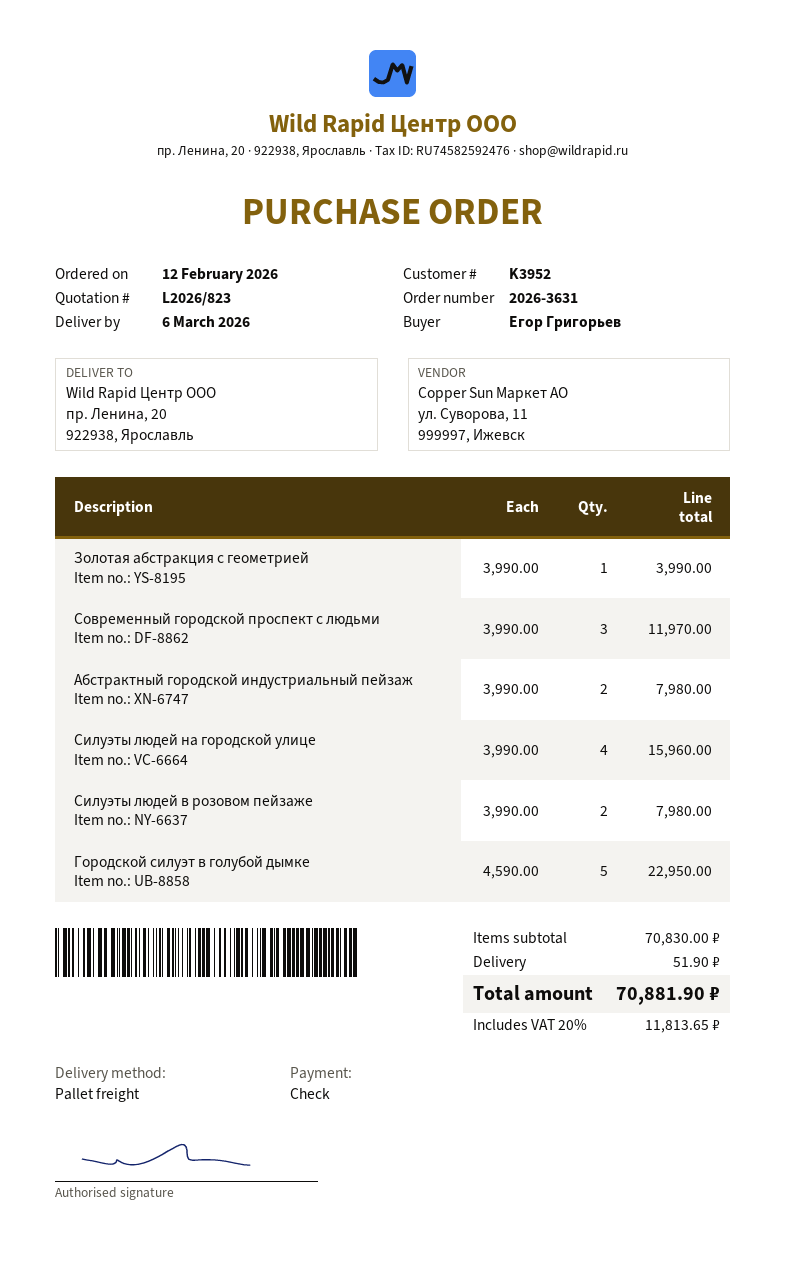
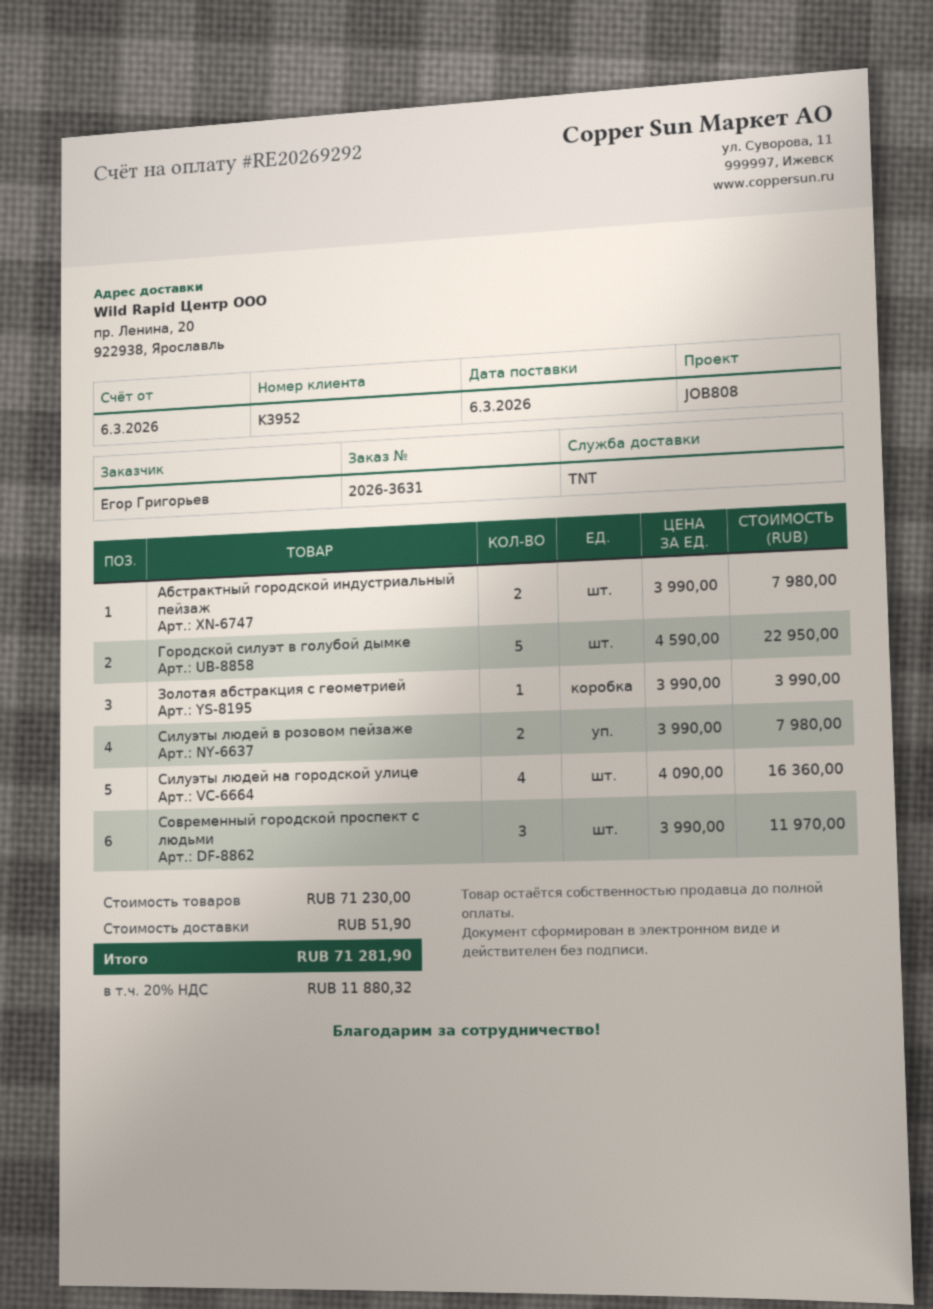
shipping method: pallet freight -> TNT
Силуэты людей на городской улице: 4 x 3990.00 = 15960.00 -> 4 x 4090.00 = 16360.00
subtotal: 70830.00 -> 71230.00
tax: 20% = 11813.65 -> 20% = 11880.32
total: 70881.90 -> 71281.90

